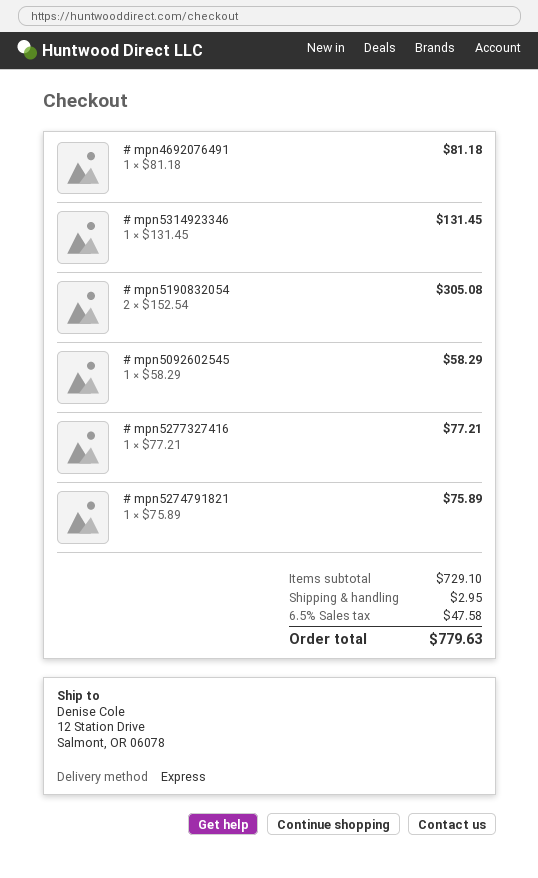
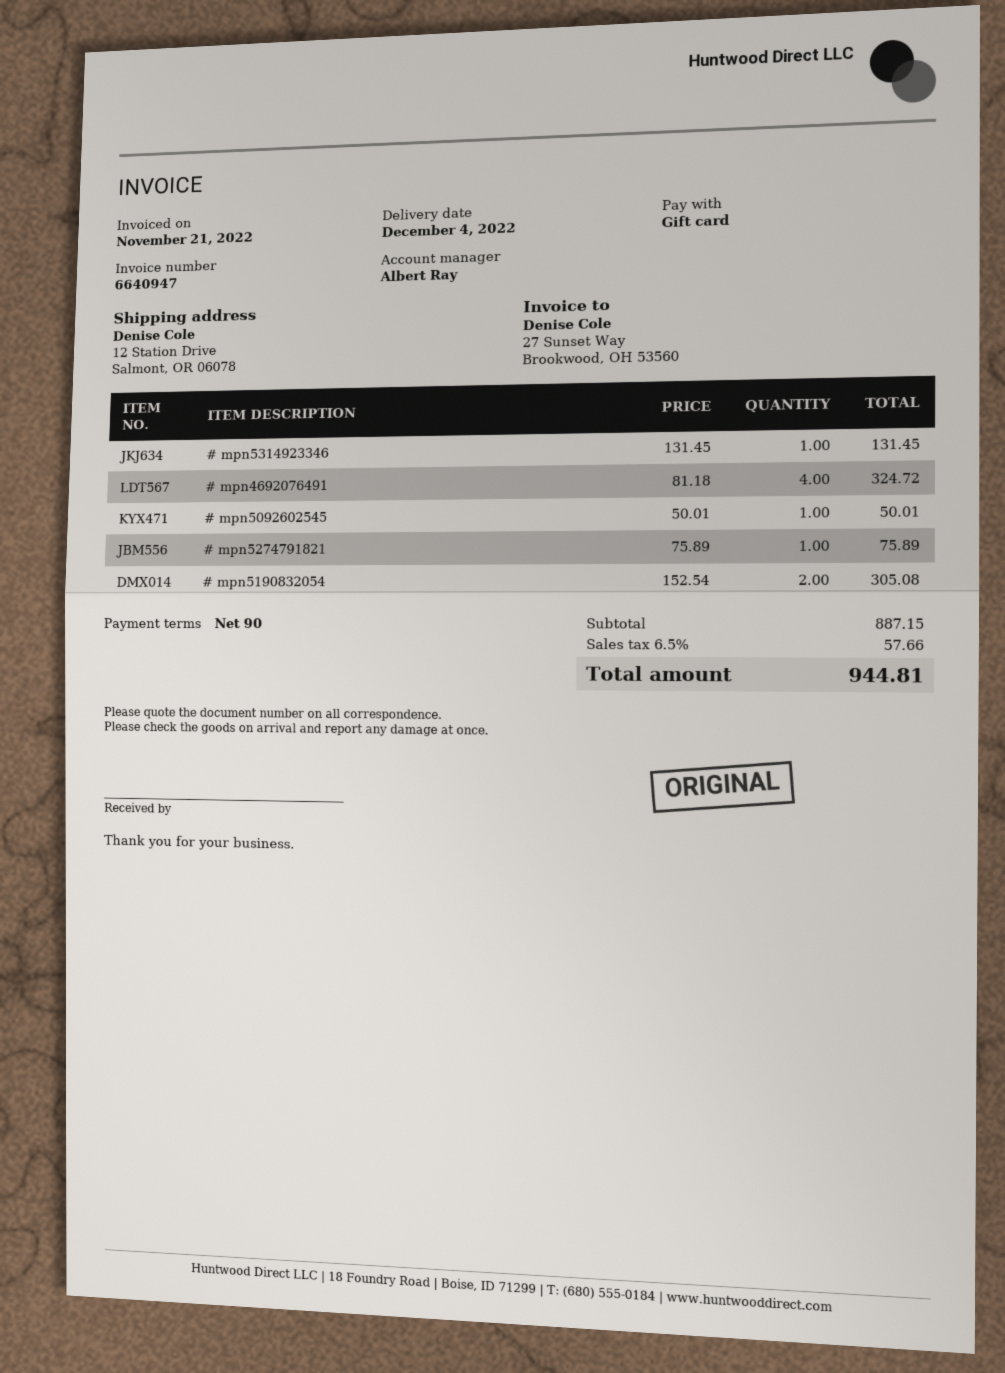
# mpn4692076491: 1 x 81.18 = 81.18 -> 4 x 81.18 = 324.72
# mpn5092602545: 1 x 58.29 = 58.29 -> 1 x 50.01 = 50.01
# mpn5277327416: 1 x 77.21 = 77.21 -> none
subtotal: 729.10 -> 887.15
shipping: 2.95 -> none
tax: 6.5% = 47.58 -> 6.5% = 57.66
total: 779.63 -> 944.81

